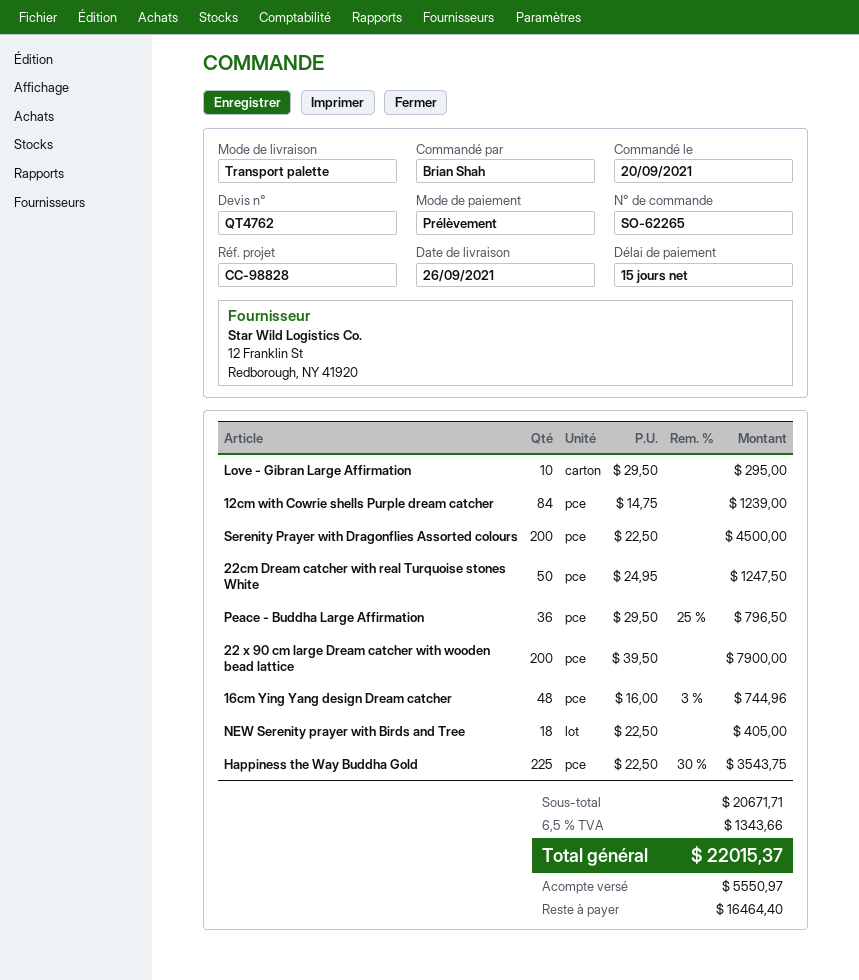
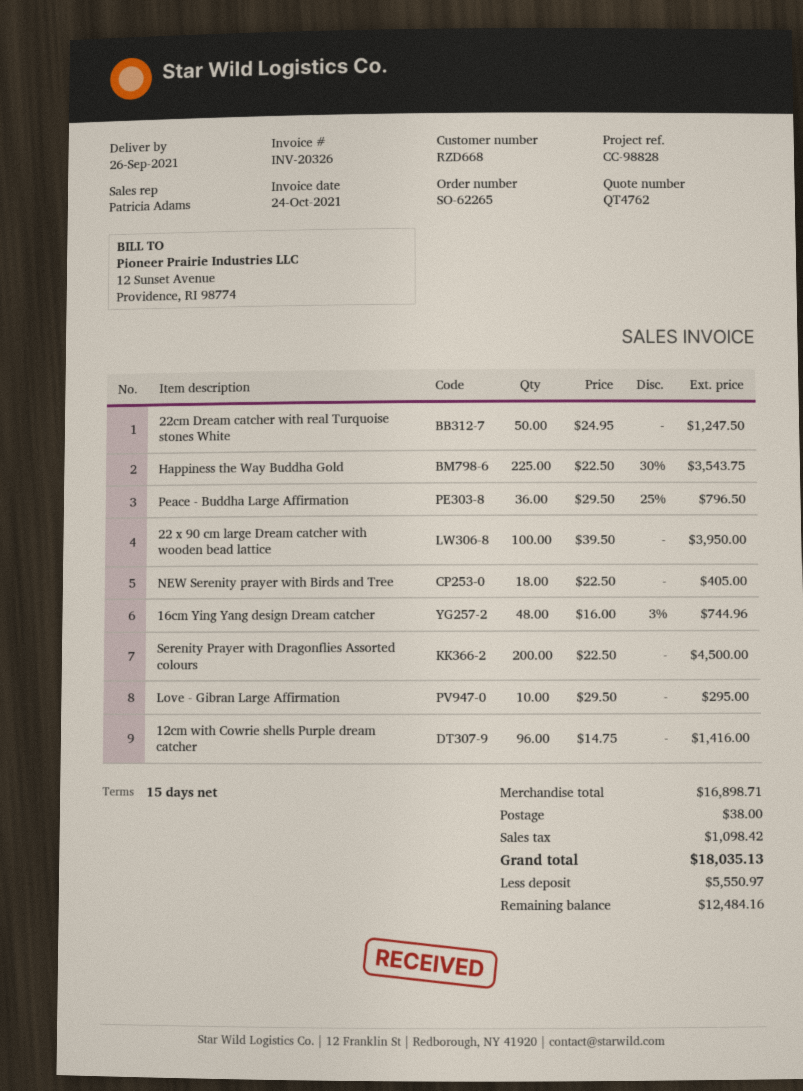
12cm with Cowrie shells Purple dream catcher: 84 x 14.75 = 1239.00 -> 96 x 14.75 = 1416.00
22 x 90 cm large Dream catcher with wooden bead lattice: 200 x 39.50 = 7900.00 -> 100 x 39.50 = 3950.00
subtotal: 20671.71 -> 16898.71
shipping: none -> 38.00
tax: 1343.66 -> 1098.42
total: 22015.37 -> 18035.13
balance: 16464.40 -> 12484.16

